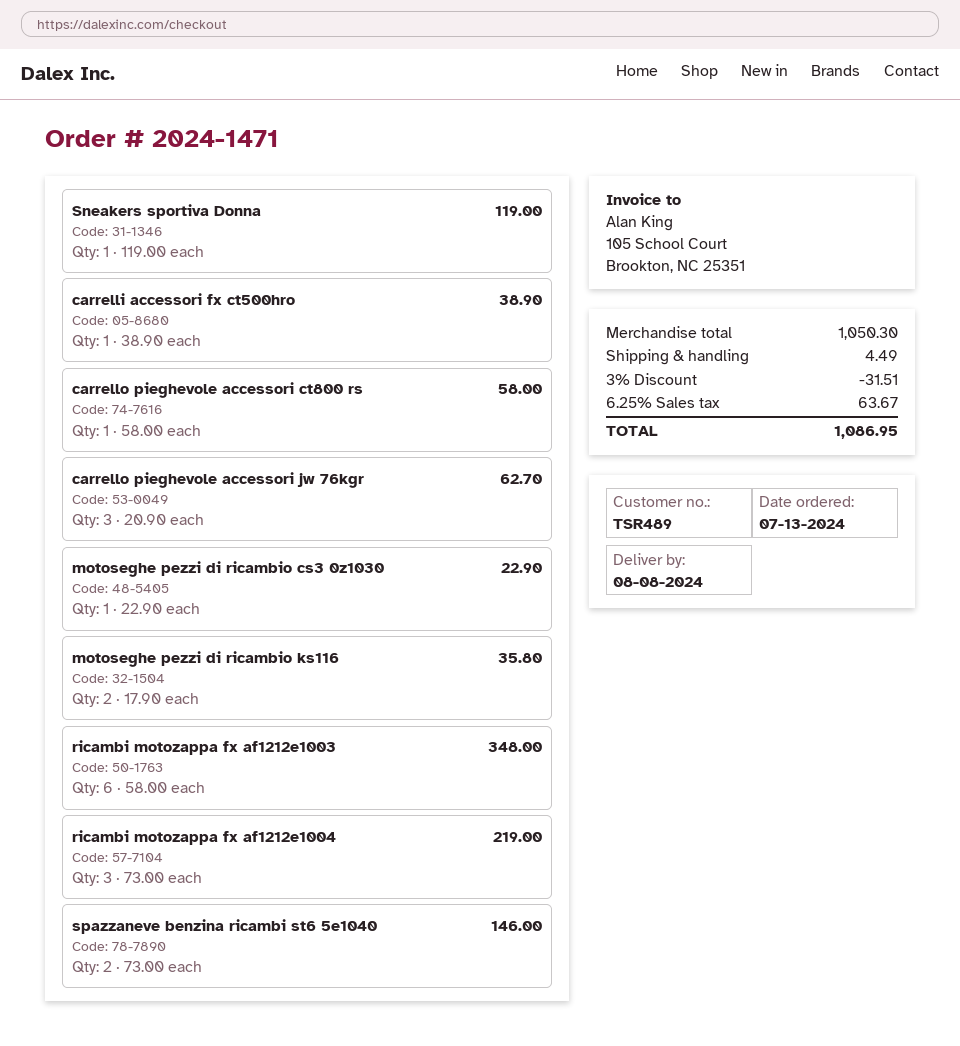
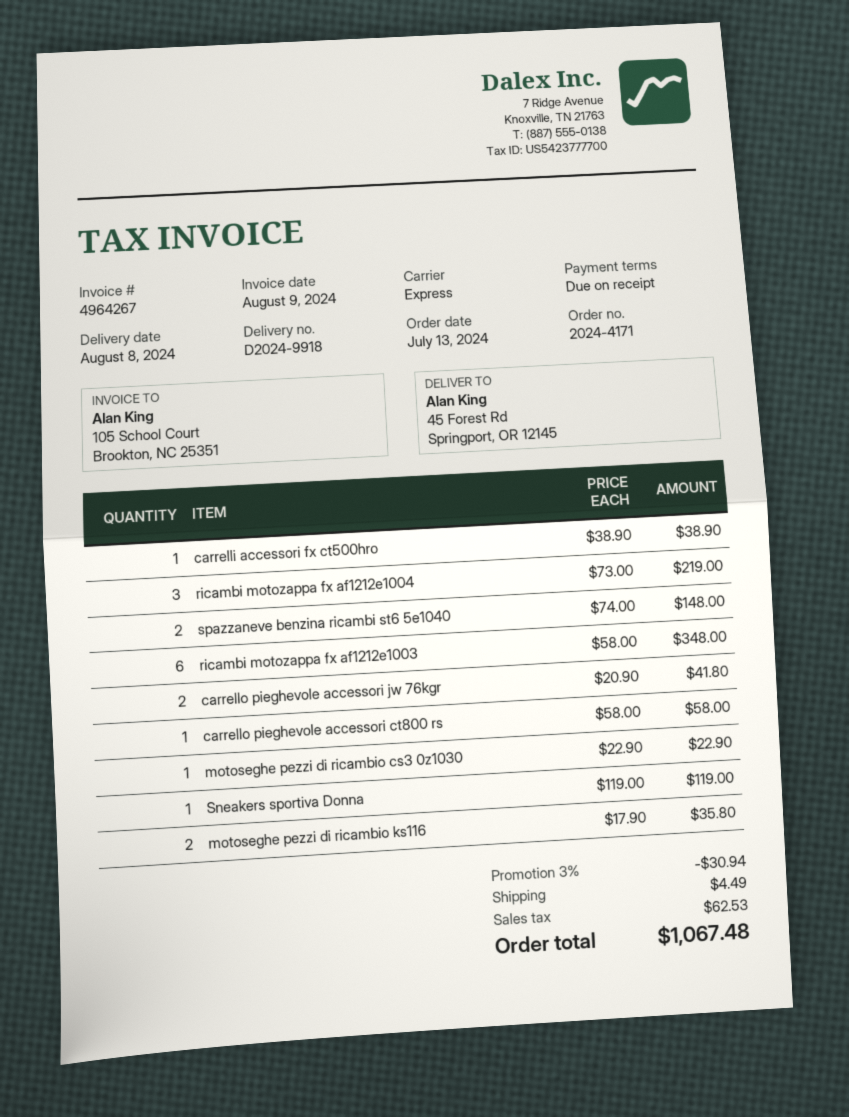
order number: 2024-1471 -> 2024-4171
carrello pieghevole accessori jw 76kgr: 3 x 20.90 = 62.70 -> 2 x 20.90 = 41.80
spazzaneve benzina ricambi st6 5e1040: 2 x 73.00 = 146.00 -> 2 x 74.00 = 148.00
discount: 3% = 31.51 -> 3% = 30.94
tax: 63.67 -> 62.53
total: 1086.95 -> 1067.48

